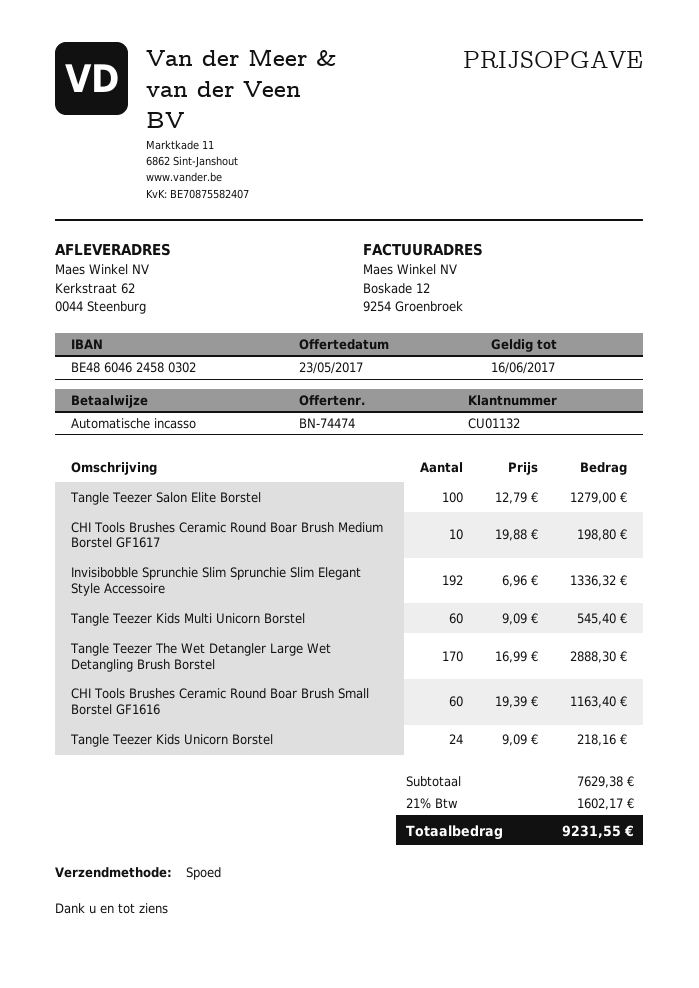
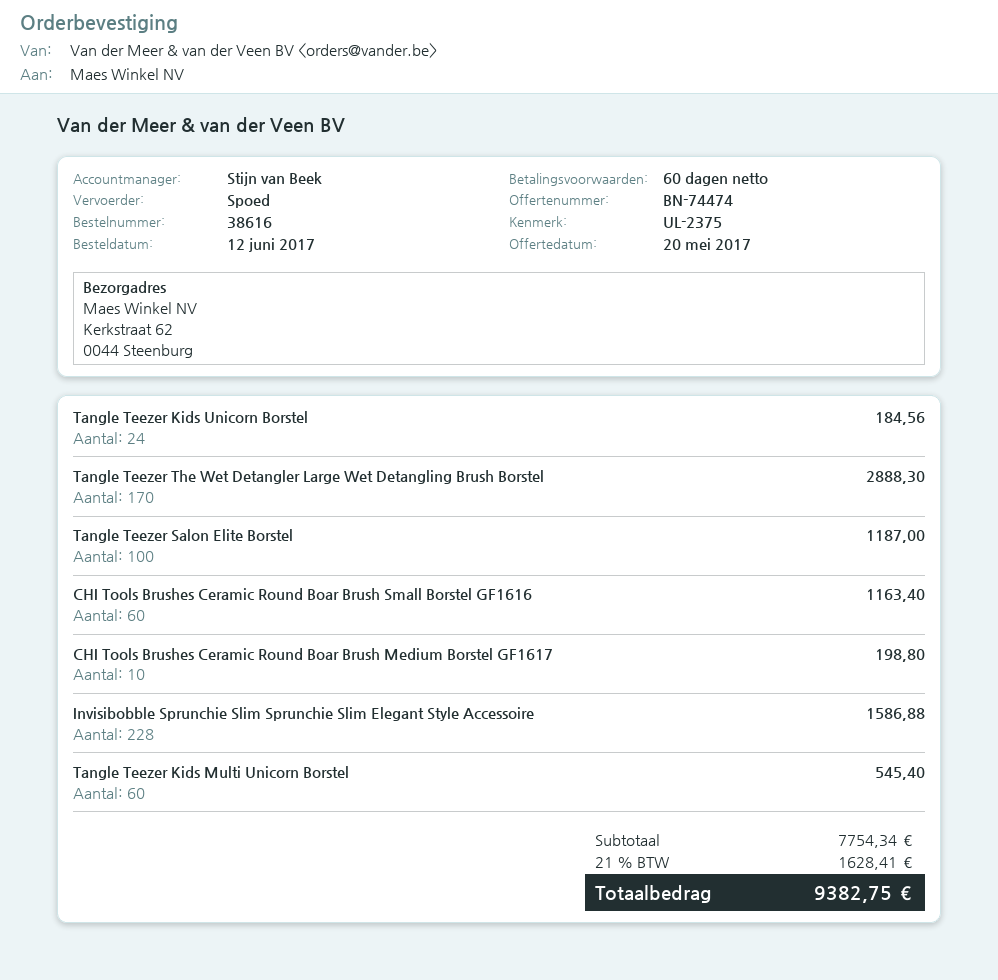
quote date: 2017-05-23 -> 2017-05-20
Tangle Teezer Salon Elite Borstel: 100 for 1279.00 -> 100 for 1187.00
Invisibobble Sprunchie Slim Sprunchie Slim Elegant Style Accessoire: 192 for 1336.32 -> 228 for 1586.88
Tangle Teezer Kids Unicorn Borstel: 24 for 218.16 -> 24 for 184.56
subtotal: 7629.38 -> 7754.34
tax: 21% = 1602.17 -> 21% = 1628.41
total: 9231.55 -> 9382.75

